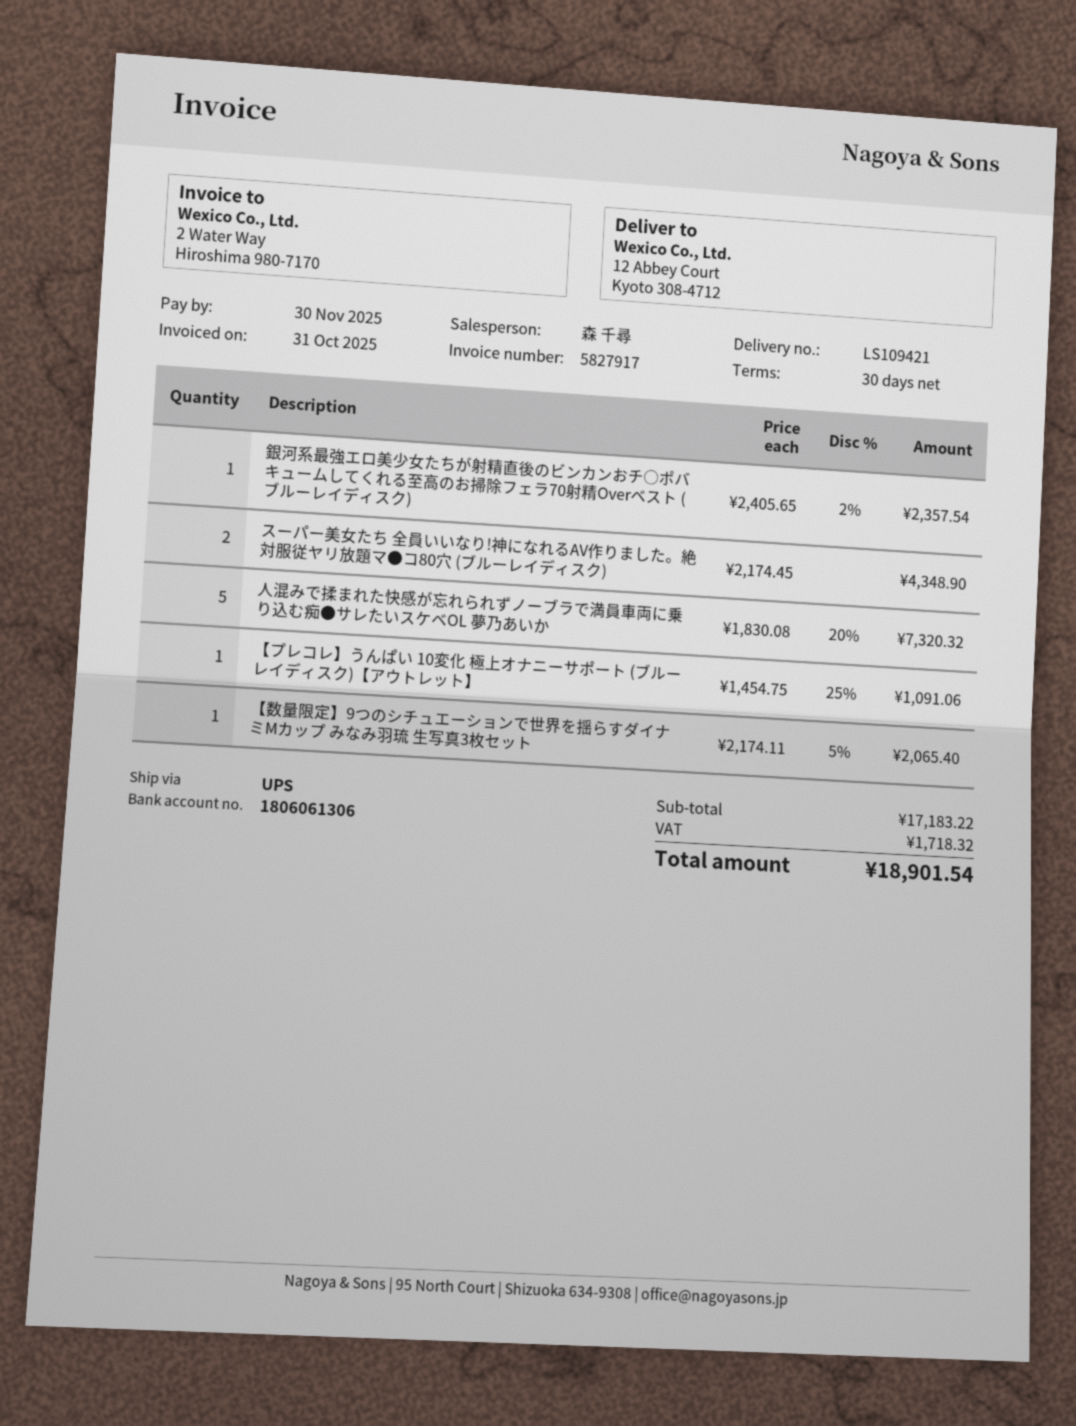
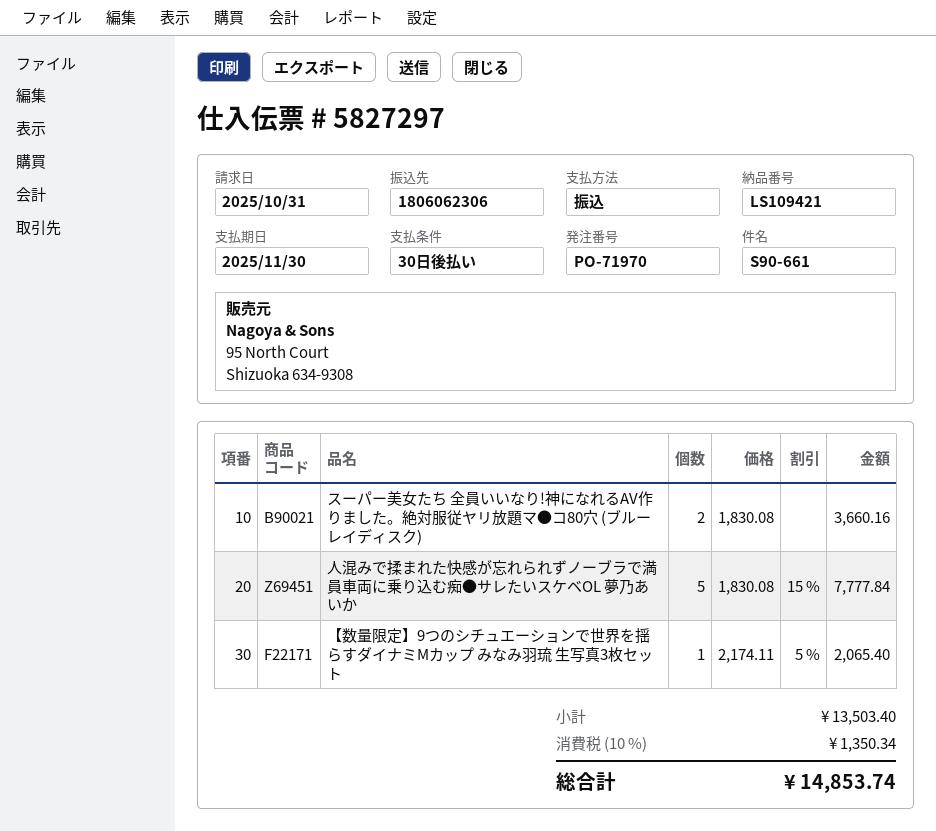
invoice number: 5827917 -> 5827297
bank account: 1806061306 -> 1806062306
銀河系最強エロ美少女たちが射精直後のビンカンおチ○ポバキュームしてくれる至高のお掃除フェラ70射精Overベスト (ブルーレイディスク): 1 x 2405.65 - 2% = 2357.54 -> none
スーパー美女たち 全員いいなり!神になれるAV作りました。絶対服従ヤリ放題マ●コ80穴 (ブルーレイディスク): 2 x 2174.45 = 4348.90 -> 2 x 1830.08 = 3660.16
人混みで揉まれた快感が忘れられずノーブラで満員車両に乗り込む痴●サレたいスケベOL 夢乃あいか: 5 x 1830.08 - 20% = 7320.32 -> 5 x 1830.08 - 15% = 7777.84
【プレコレ】うんぱい 10変化 極上オナニーサポート (ブルーレイディスク)【アウトレット】: 1 x 1454.75 - 25% = 1091.06 -> none
subtotal: 17183.22 -> 13503.40
tax: 1718.32 -> 1350.34
total: 18901.54 -> 14853.74

